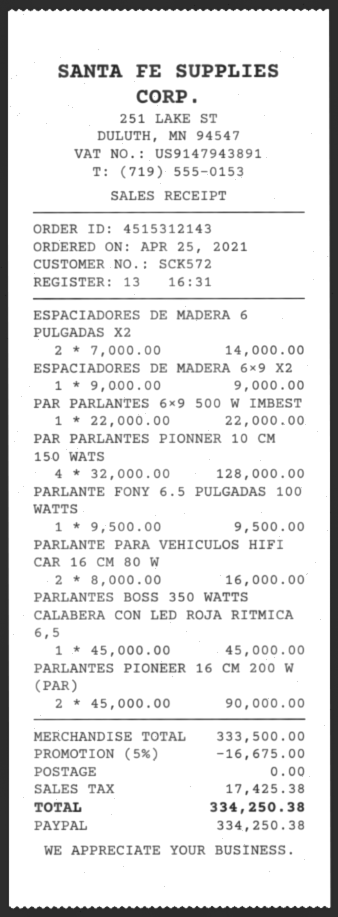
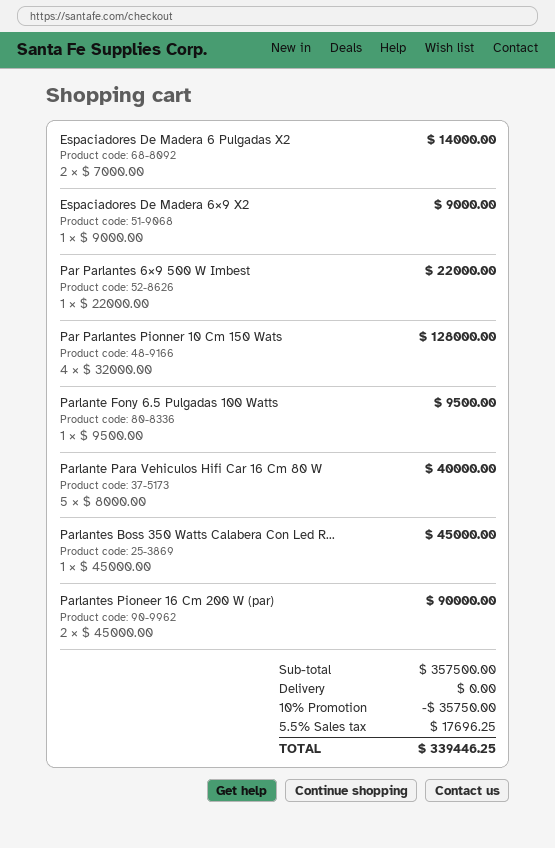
PARLANTE PARA VEHICULOS HIFI CAR 16 CM 80 W: 2 x 8000.00 = 16000.00 -> 5 x 8000.00 = 40000.00
subtotal: 333500.00 -> 357500.00
discount: 5% = 16675.00 -> 10% = 35750.00
tax: 17425.38 -> 17696.25
total: 334250.38 -> 339446.25

